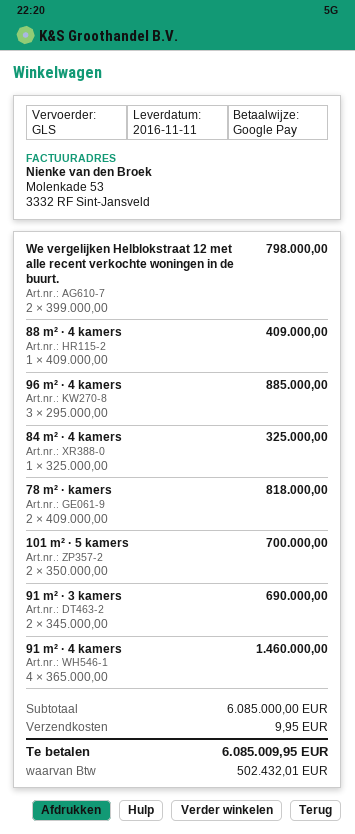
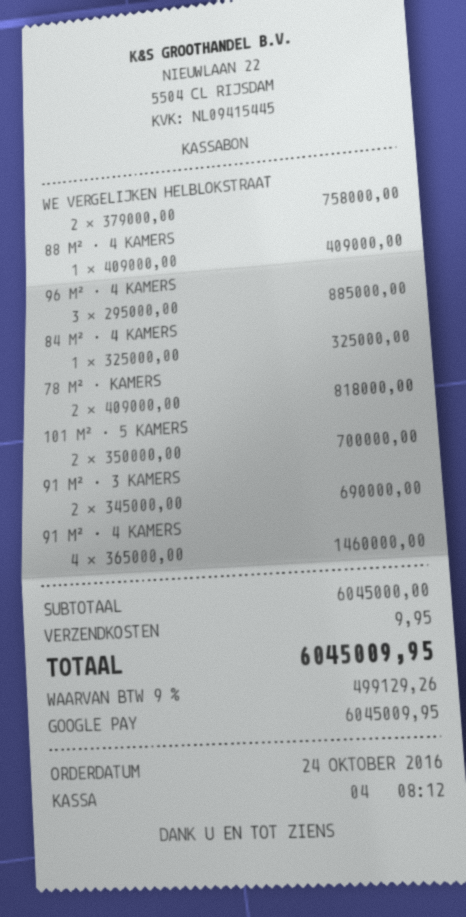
We vergelijken Helblokstraat 12 met alle recent verkochte woningen in de buurt.: 2 x 399000.00 = 798000.00 -> 2 x 379000.00 = 758000.00
subtotal: 6085000.00 -> 6045000.00
tax: 502432.01 -> 499129.26
total: 6085009.95 -> 6045009.95

